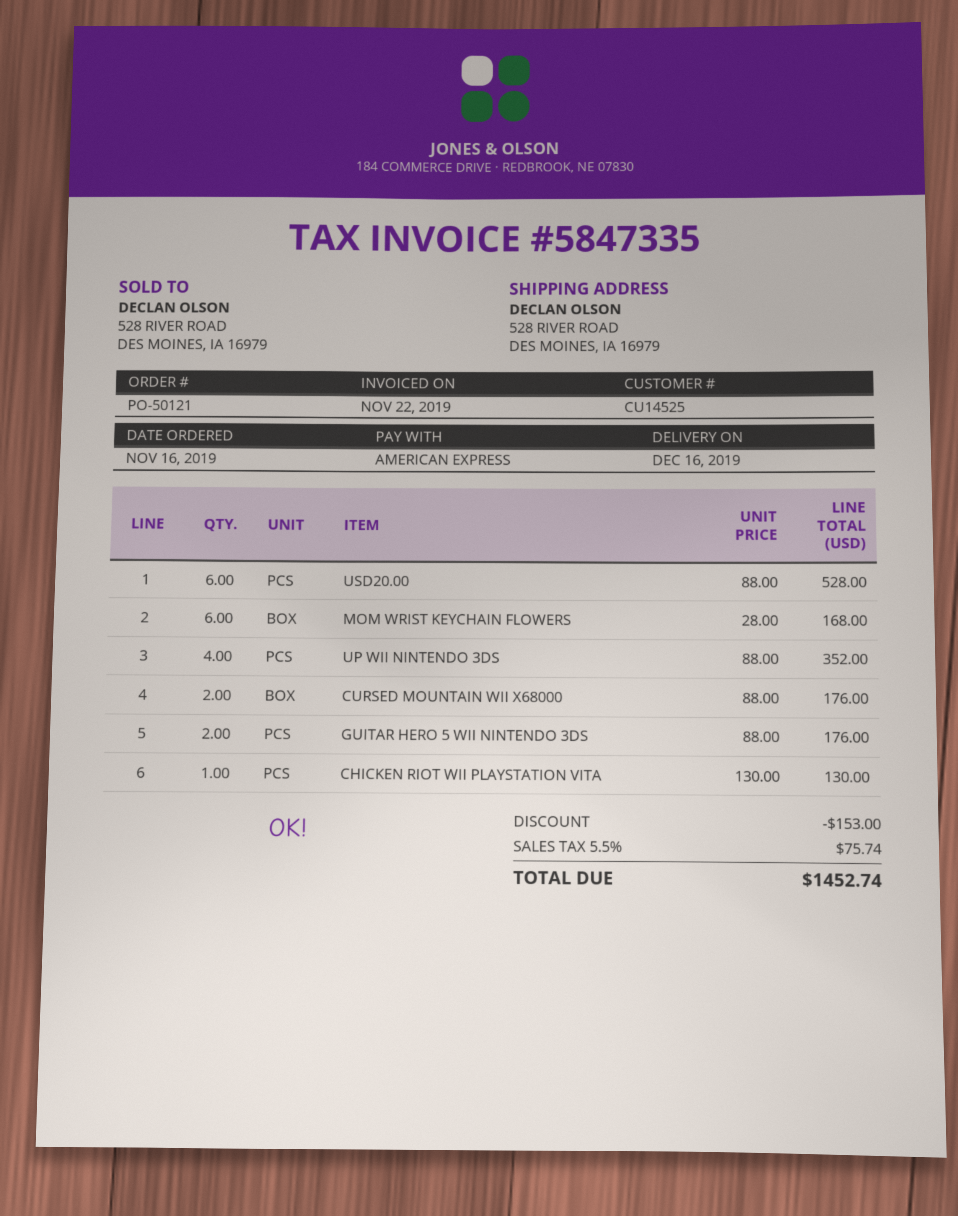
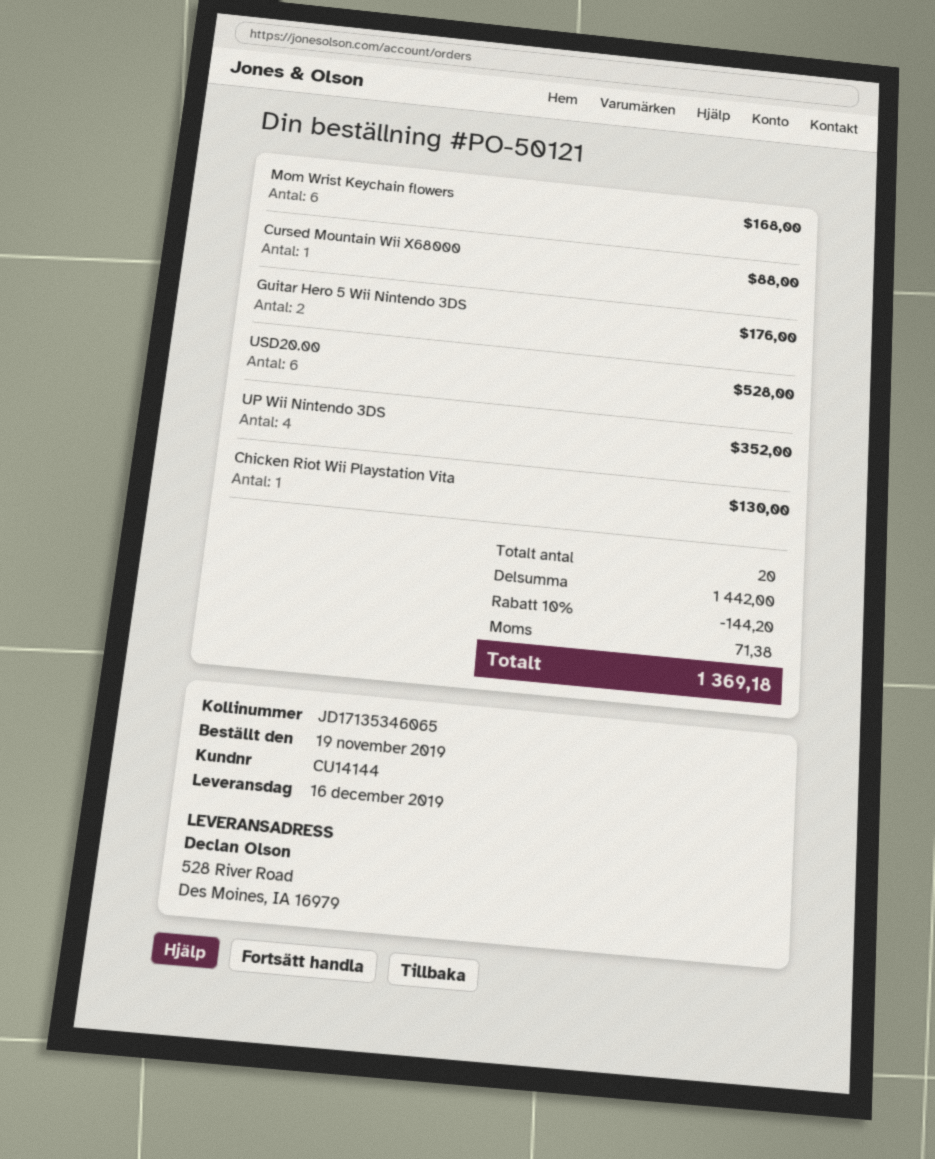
order date: 2019-11-16 -> 2019-11-19
customer number: CU14525 -> CU14144
CURSED MOUNTAIN WII X68000: 2 for 176.00 -> 1 for 88.00
discount: 153.00 -> 144.20
tax: 75.74 -> 71.38
total: 1452.74 -> 1369.18

